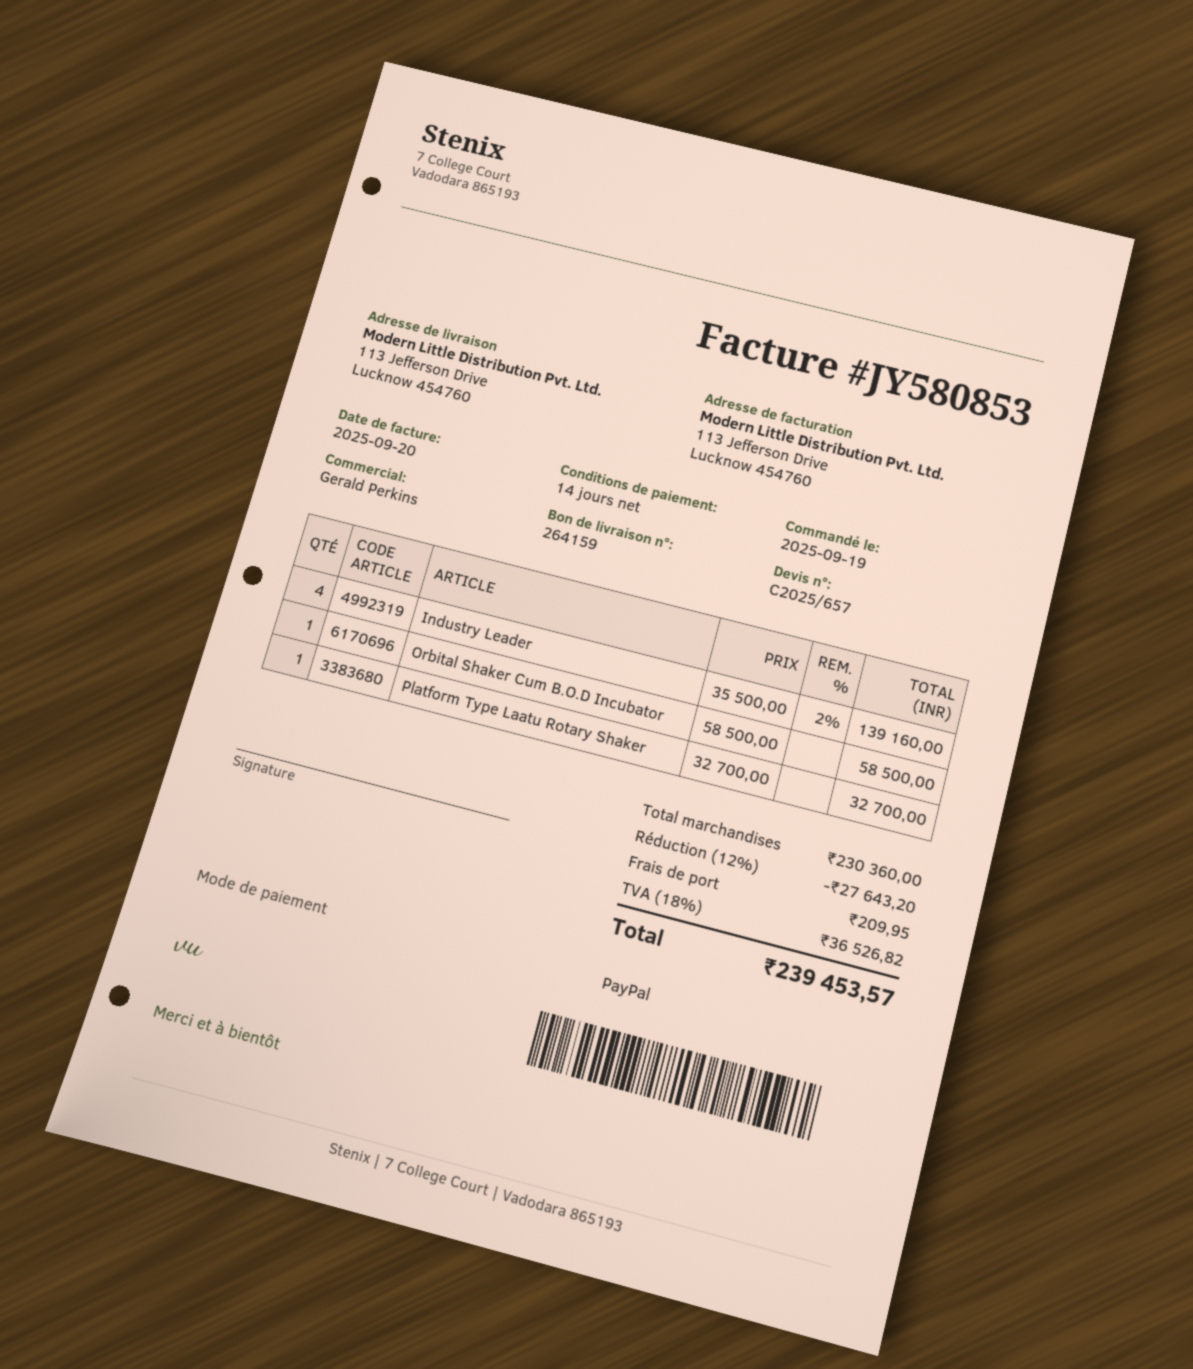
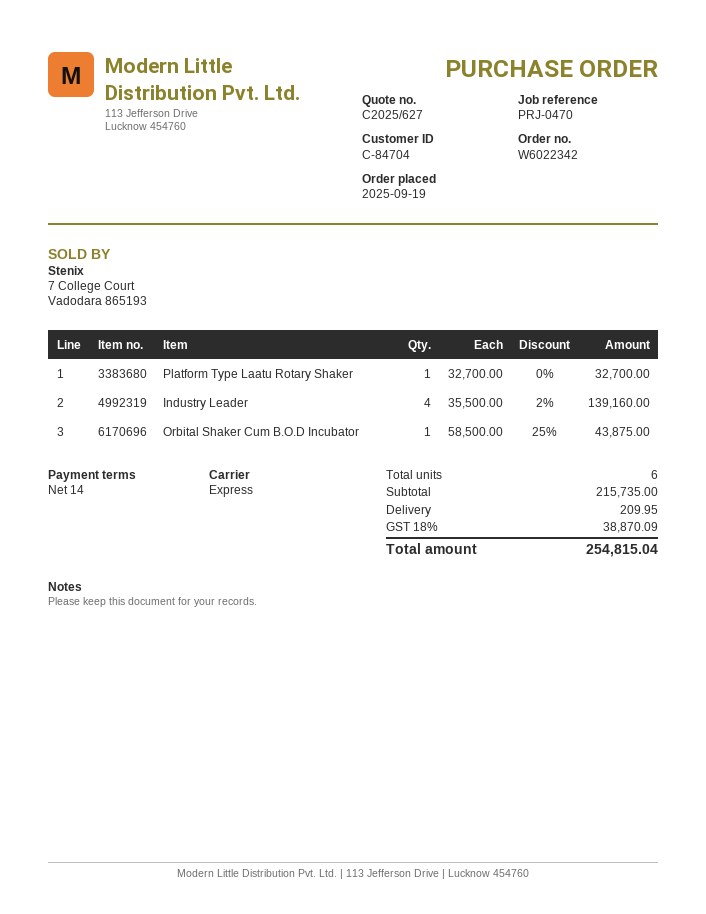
quote number: C2025/657 -> C2025/627
Orbital Shaker Cum B.O.D Incubator: 1 x 58500.00 = 58500.00 -> 1 x 58500.00 - 25% = 43875.00
subtotal: 230360.00 -> 215735.00
discount: 12% = 27643.20 -> none
tax: 18% = 36526.82 -> 18% = 38870.09
total: 239453.57 -> 254815.04

